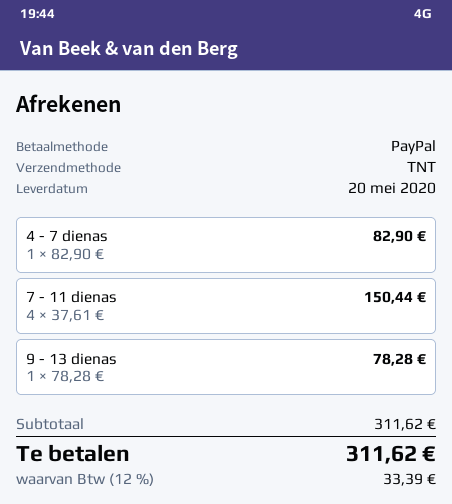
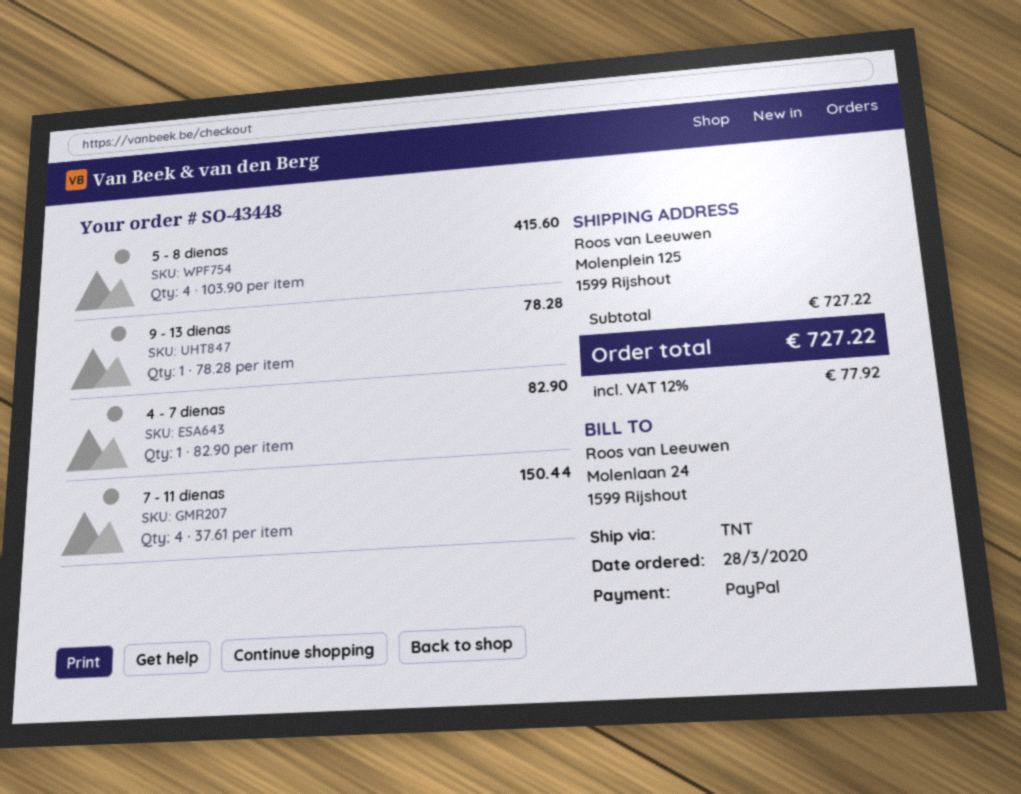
5 - 8 dienas: none -> 4 x 103.90 = 415.60
subtotal: 311.62 -> 727.22
tax: 12% = 33.39 -> 12% = 77.92
total: 311.62 -> 727.22

